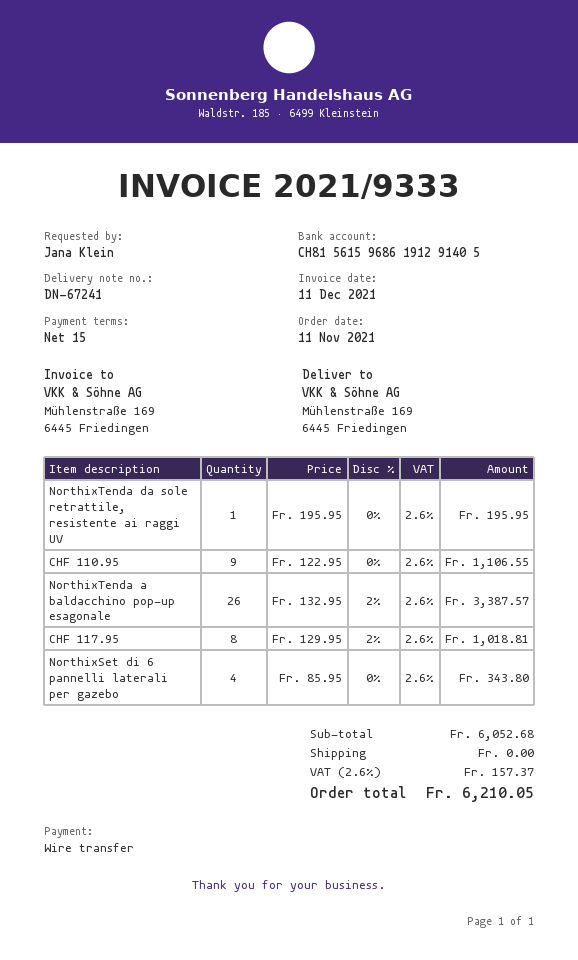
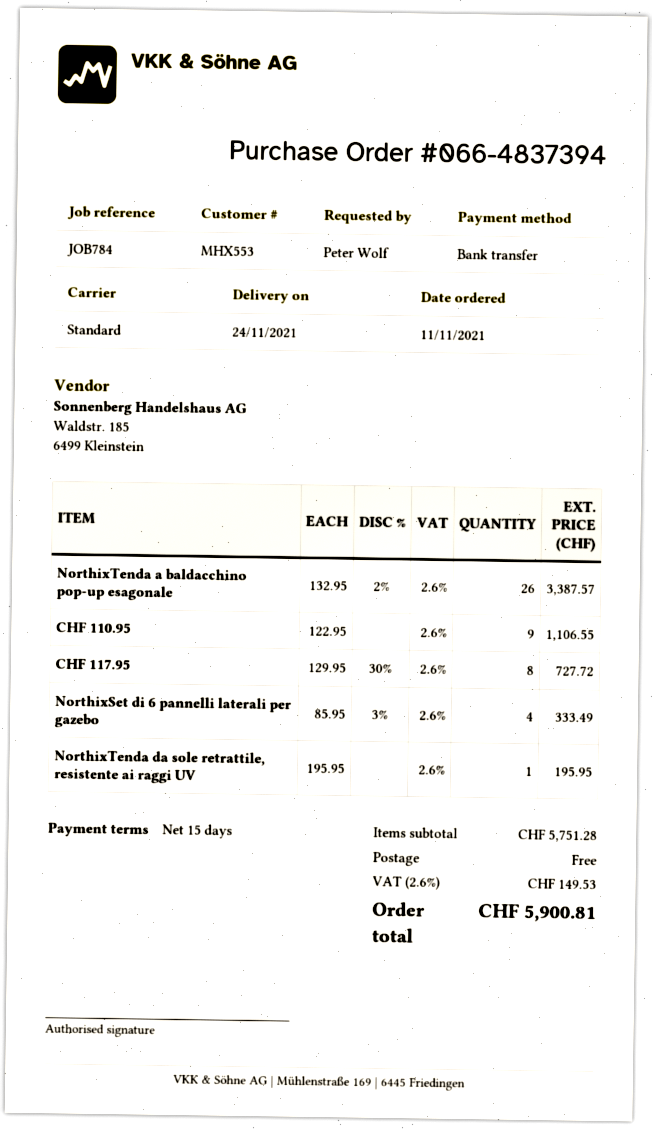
ordered by: Jana Klein -> Peter Wolf
CHF 117.95: 8 x 129.95 - 2% = 1018.81 -> 8 x 129.95 - 30% = 727.72
NorthixSet di 6 pannelli laterali per gazebo: 4 x 85.95 = 343.80 -> 4 x 85.95 - 3% = 333.49
subtotal: 6052.68 -> 5751.28
tax: 2.6% = 157.37 -> 2.6% = 149.53
total: 6210.05 -> 5900.81

